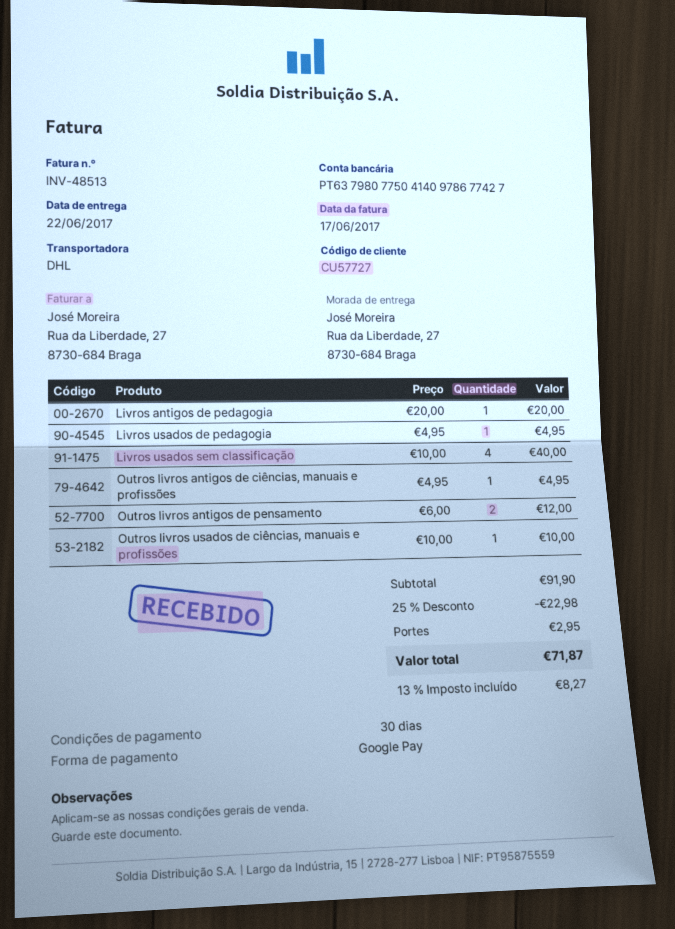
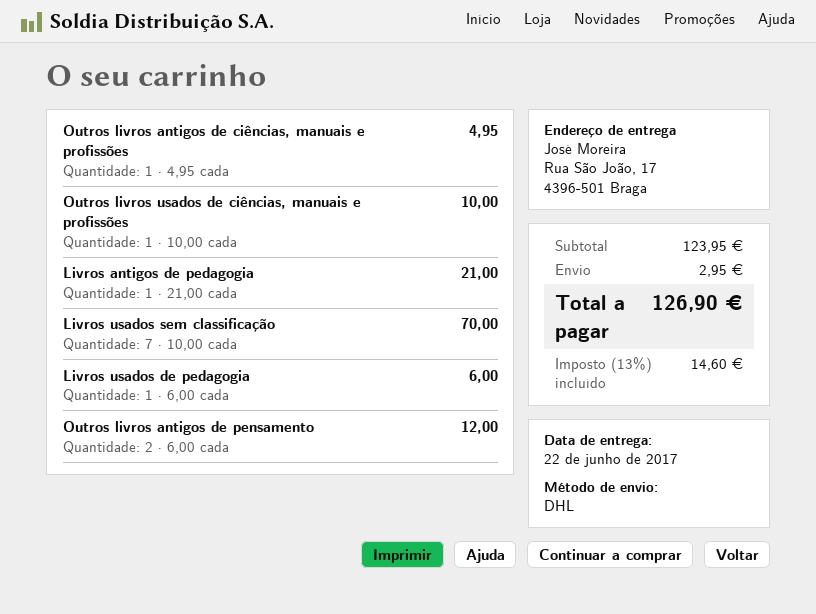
ship to: Rua da Liberdade, 27, 8730-684 Braga -> Rua São João, 17, 4396-501 Braga
Livros antigos de pedagogia: 1 x 20.00 = 20.00 -> 1 x 21.00 = 21.00
Livros usados de pedagogia: 1 x 4.95 = 4.95 -> 1 x 6.00 = 6.00
Livros usados sem classificação: 4 x 10.00 = 40.00 -> 7 x 10.00 = 70.00
subtotal: 91.90 -> 123.95
discount: 25% = 22.98 -> none
tax: 13% = 8.27 -> 13% = 14.60
total: 71.87 -> 126.90

